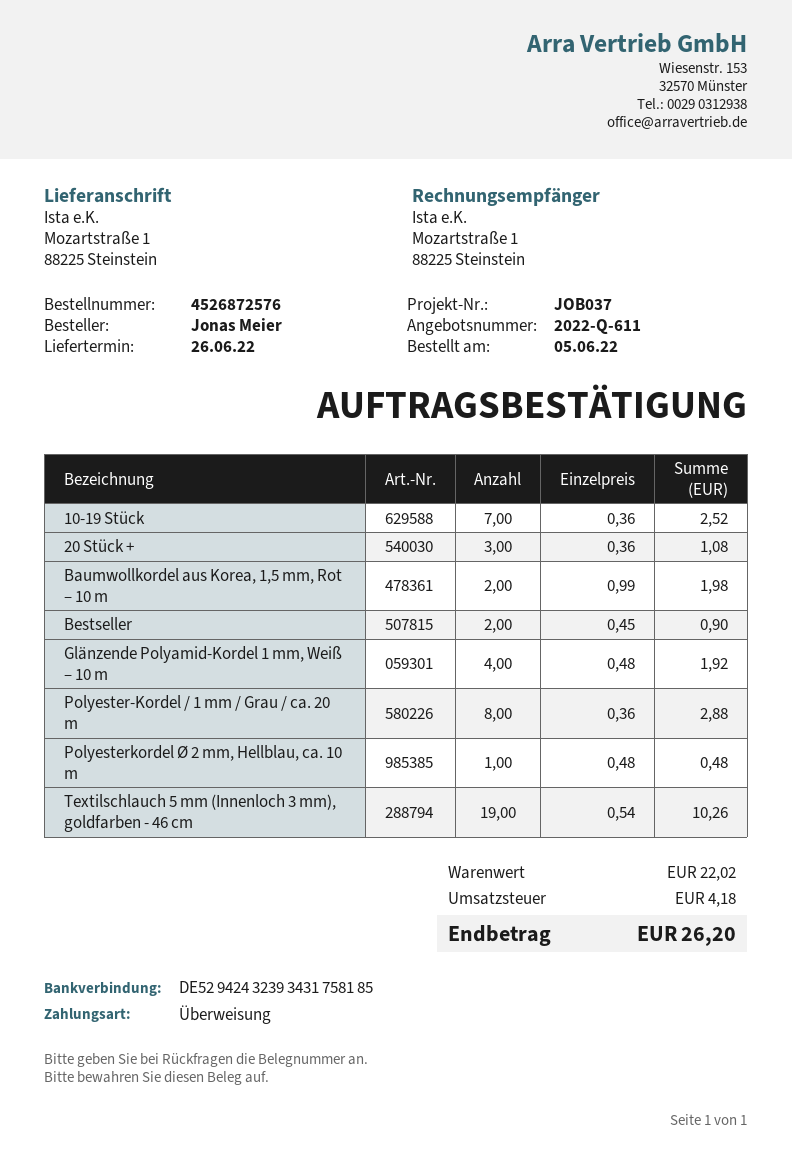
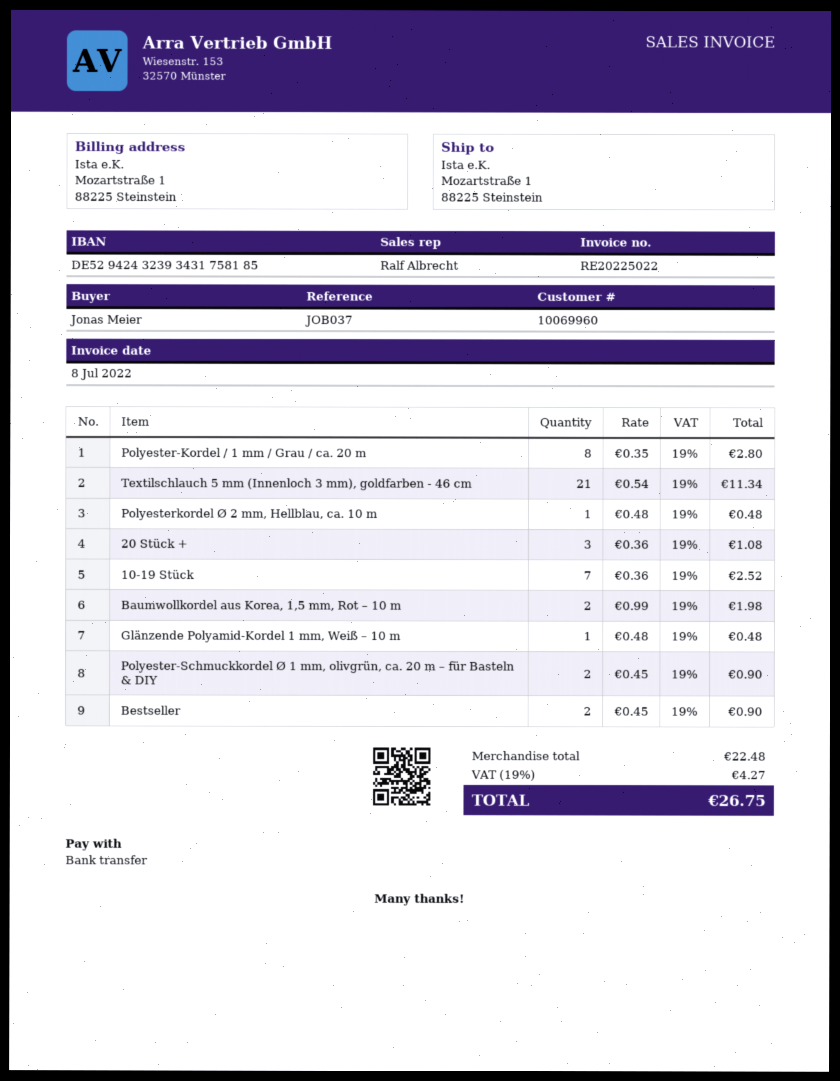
Glänzende Polyamid-Kordel 1 mm, Weiß – 10 m: 4 x 0.48 = 1.92 -> 1 x 0.48 = 0.48
Polyester-Kordel / 1 mm / Grau / ca. 20 m: 8 x 0.36 = 2.88 -> 8 x 0.35 = 2.80
Textilschlauch 5 mm (Innenloch 3 mm), goldfarben - 46 cm: 19 x 0.54 = 10.26 -> 21 x 0.54 = 11.34
Polyester-Schmuckkordel Ø 1 mm, olivgrün, ca. 20 m – für Basteln & DIY: none -> 2 x 0.45 = 0.90
subtotal: 22.02 -> 22.48
tax: 4.18 -> 4.27
total: 26.20 -> 26.75

